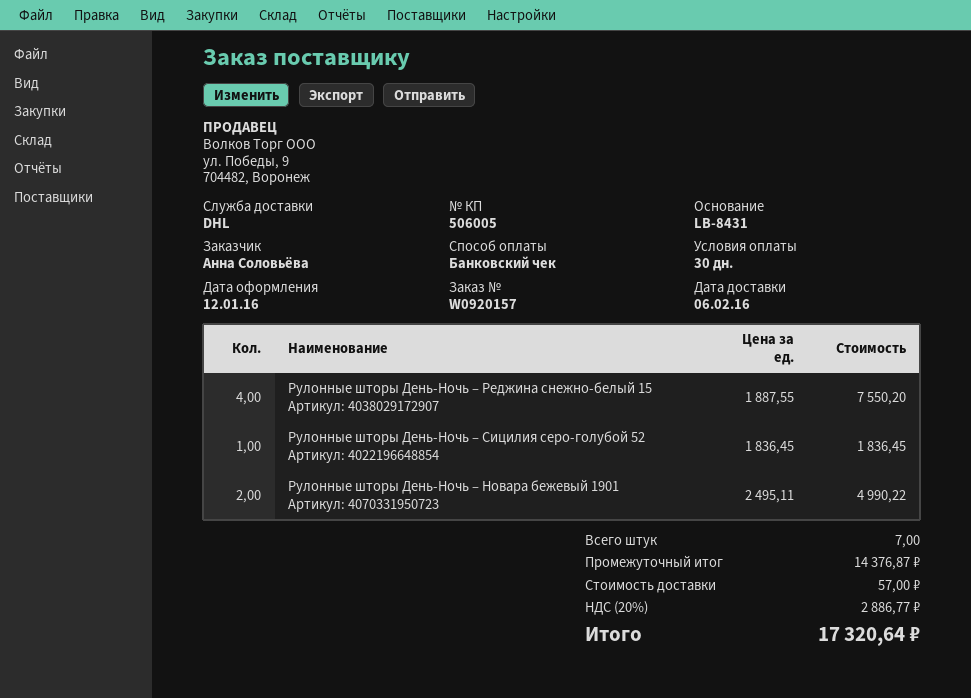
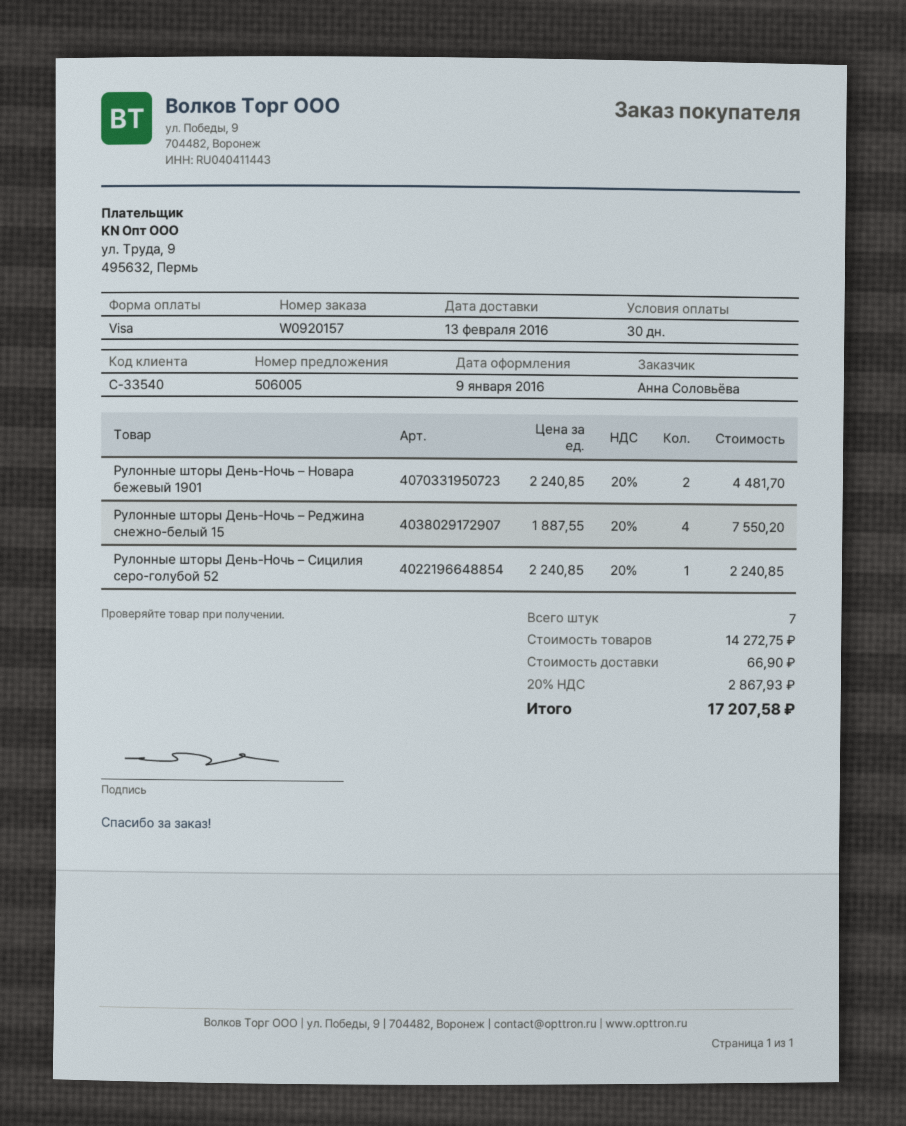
order date: 2016-01-12 -> 2016-01-09
delivery date: 2016-02-06 -> 2016-02-13
payment method: cheque -> Visa
Рулонные шторы День-Ночь – Сицилия серо-голубой 52: 1 x 1836.45 = 1836.45 -> 1 x 2240.85 = 2240.85
Рулонные шторы День-Ночь – Новара бежевый 1901: 2 x 2495.11 = 4990.22 -> 2 x 2240.85 = 4481.70
subtotal: 14376.87 -> 14272.75
shipping: 57.00 -> 66.90
tax: 20% = 2886.77 -> 20% = 2867.93
total: 17320.64 -> 17207.58

